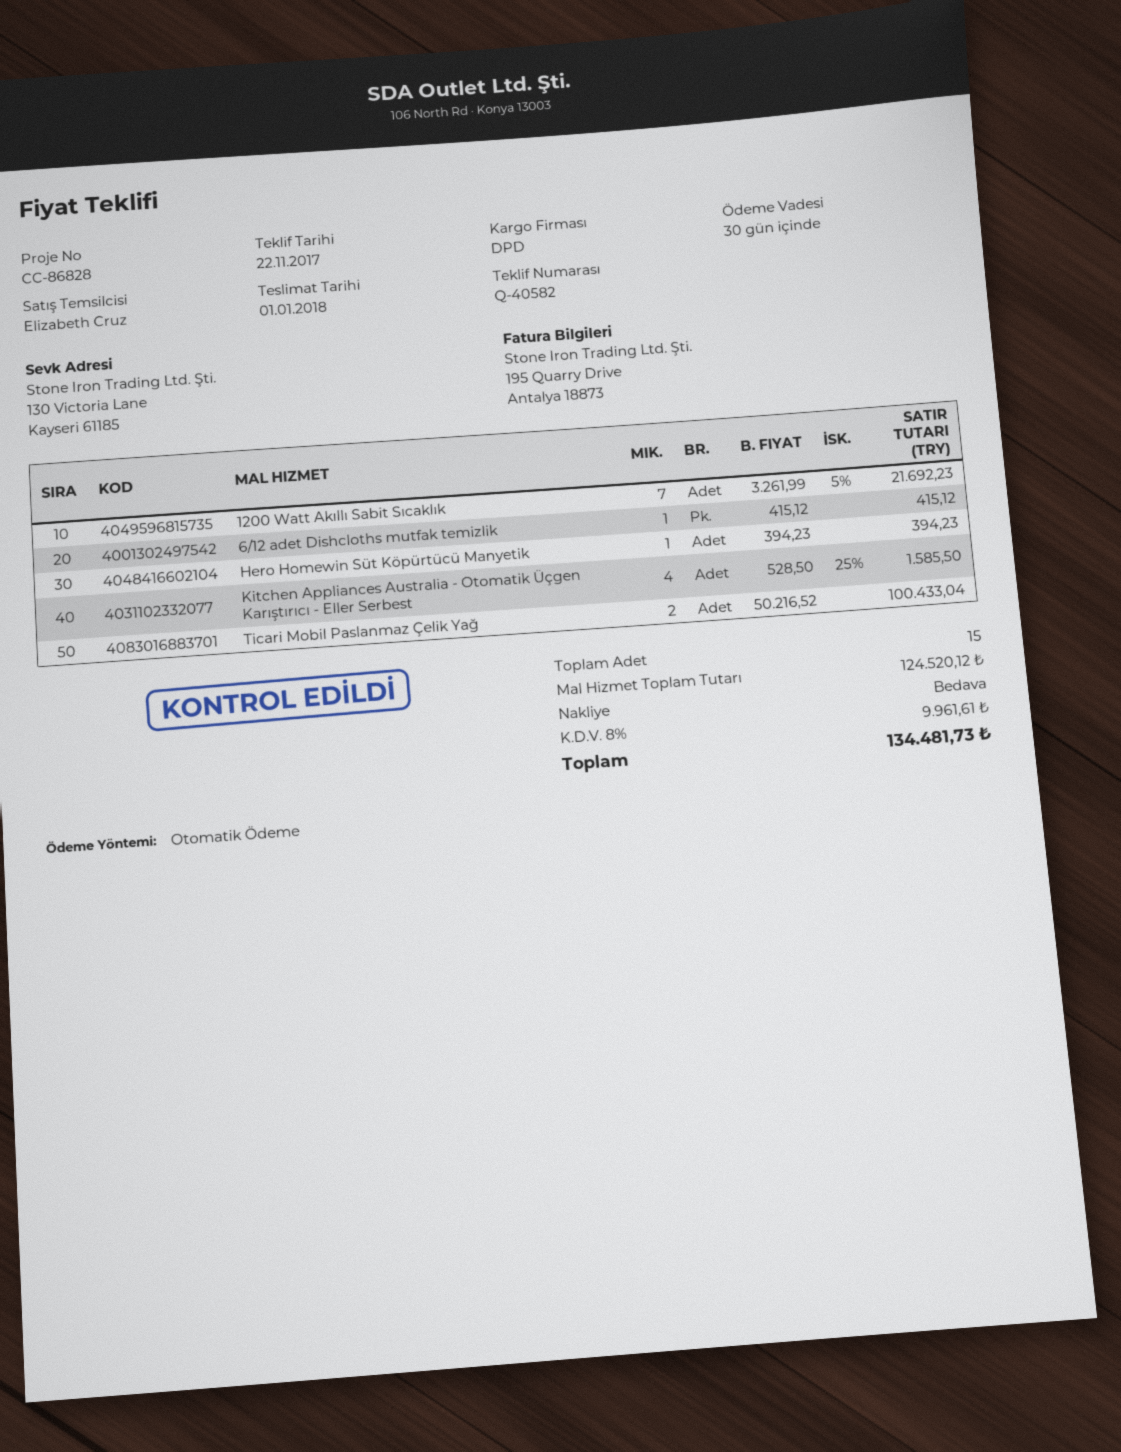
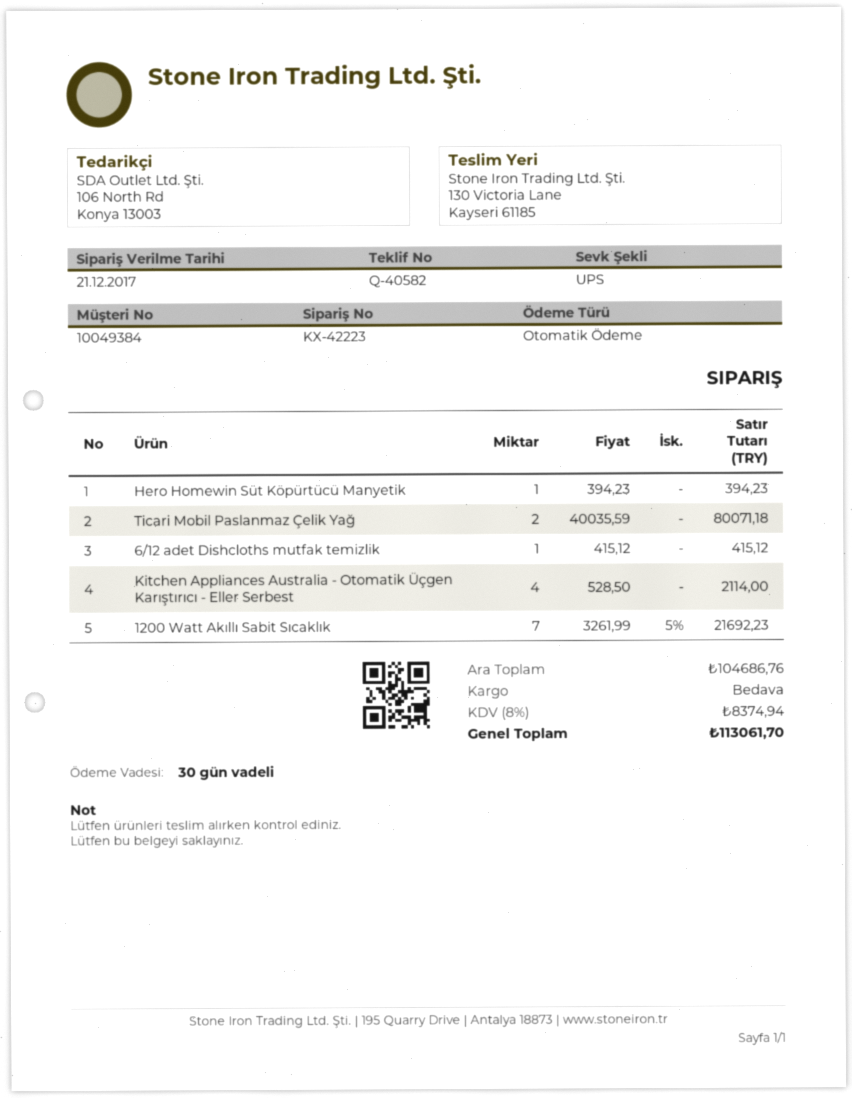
shipping method: DPD -> UPS
Kitchen Appliances Australia - Otomatik Üçgen Karıştırıcı - Eller Serbest: 4 x 528.50 - 25% = 1585.50 -> 4 x 528.50 = 2114.00
Ticari Mobil Paslanmaz Çelik Yağ: 2 x 50216.52 = 100433.04 -> 2 x 40035.59 = 80071.18
subtotal: 124520.12 -> 104686.76
tax: 8% = 9961.61 -> 8% = 8374.94
total: 134481.73 -> 113061.70

